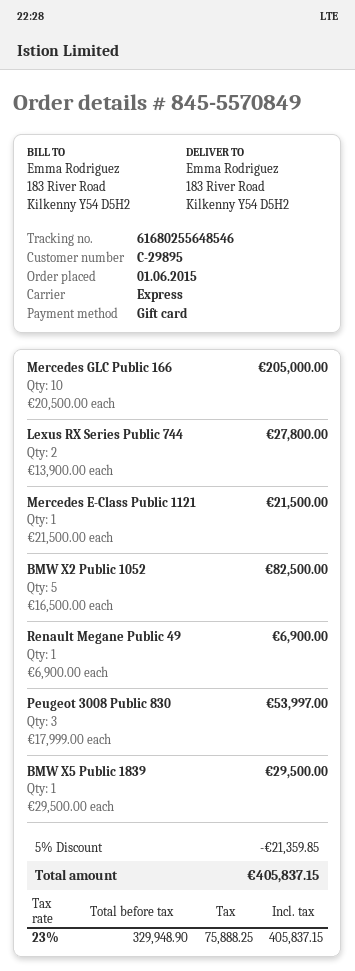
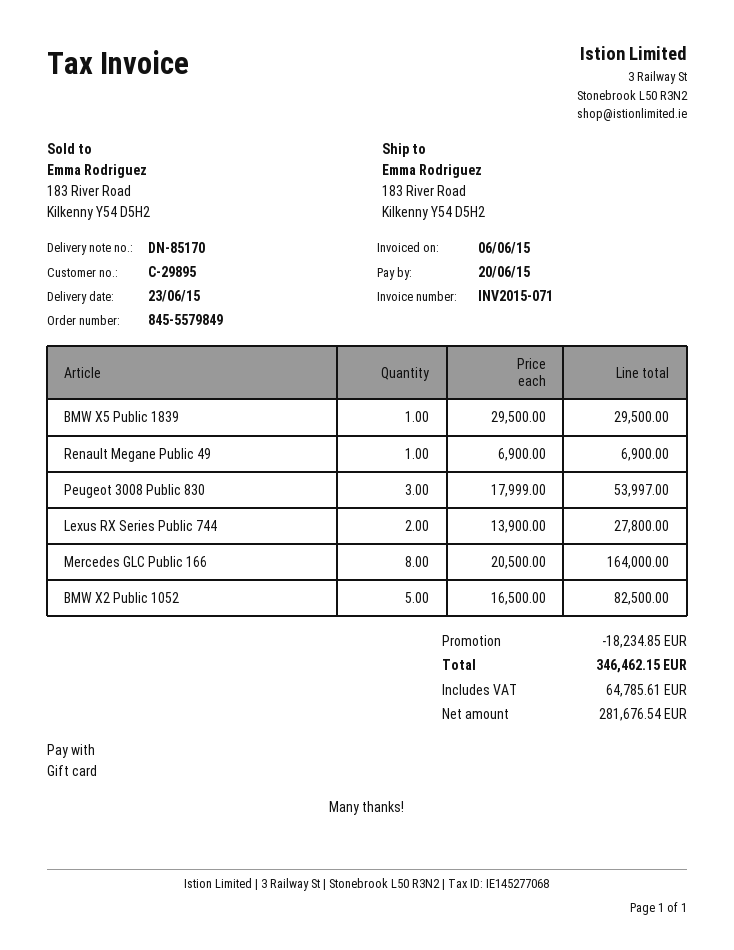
order number: 845-5570849 -> 845-5579849
Mercedes GLC Public 166: 10 x 20500.00 = 205000.00 -> 8 x 20500.00 = 164000.00
Mercedes E-Class Public 1121: 1 x 21500.00 = 21500.00 -> none
discount: 21359.85 -> 18234.85
net: 329948.90 -> 281676.54
tax: 75888.25 -> 64785.61
total: 405837.15 -> 346462.15

